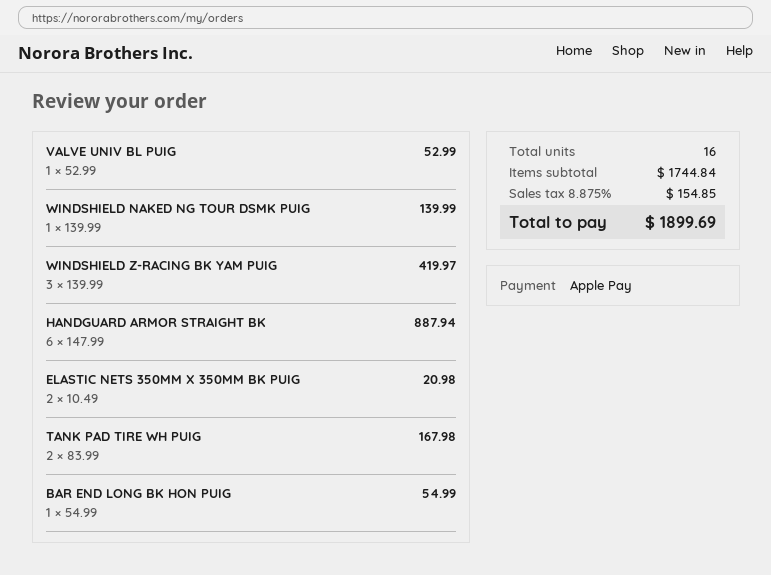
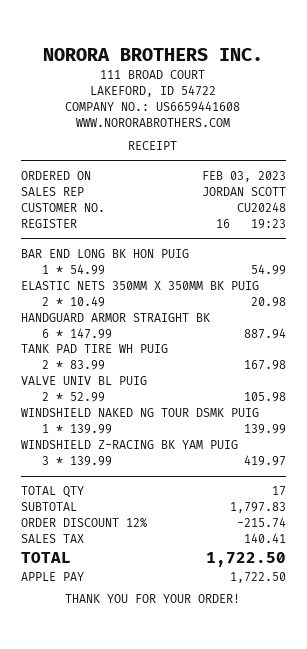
VALVE UNIV BL PUIG: 1 x 52.99 = 52.99 -> 2 x 52.99 = 105.98
total quantity: 16 -> 17
subtotal: 1744.84 -> 1797.83
discount: none -> 12% = 215.74
tax: 154.85 -> 140.41
total: 1899.69 -> 1722.50

